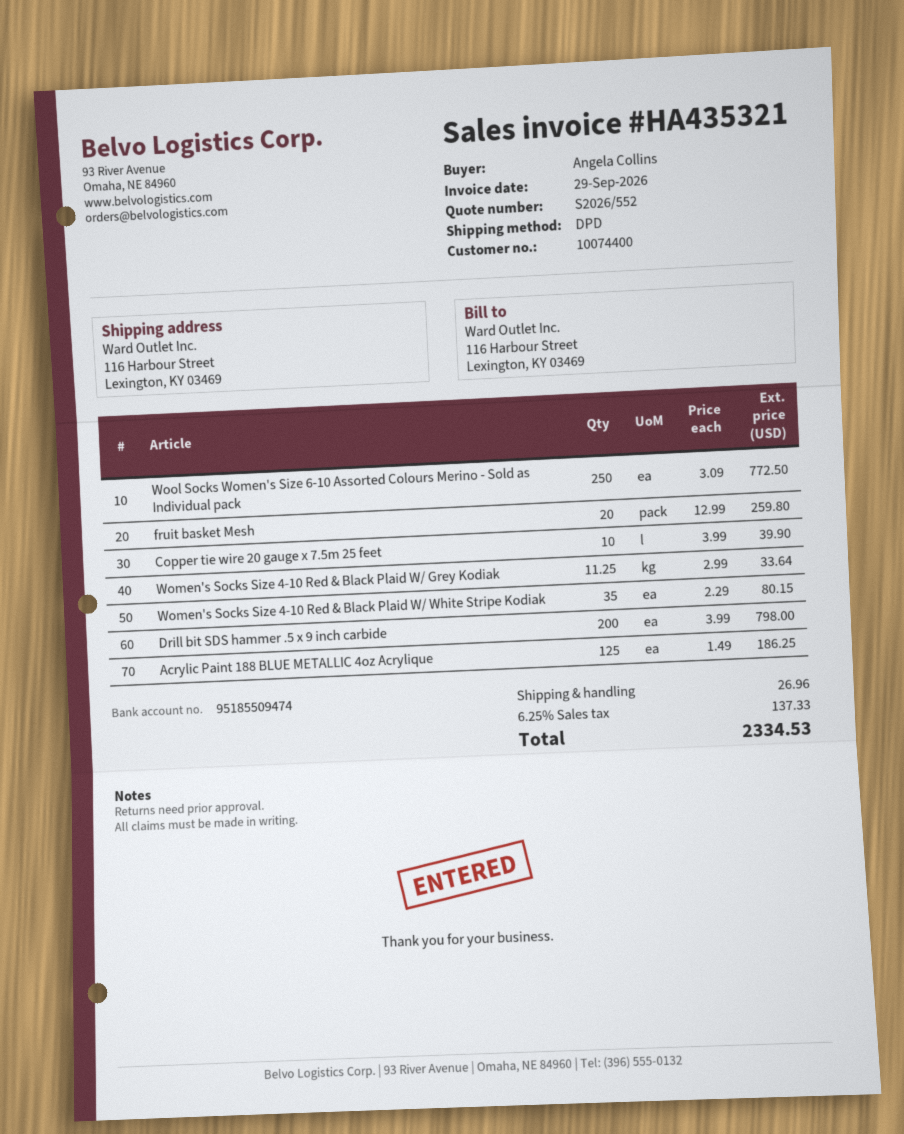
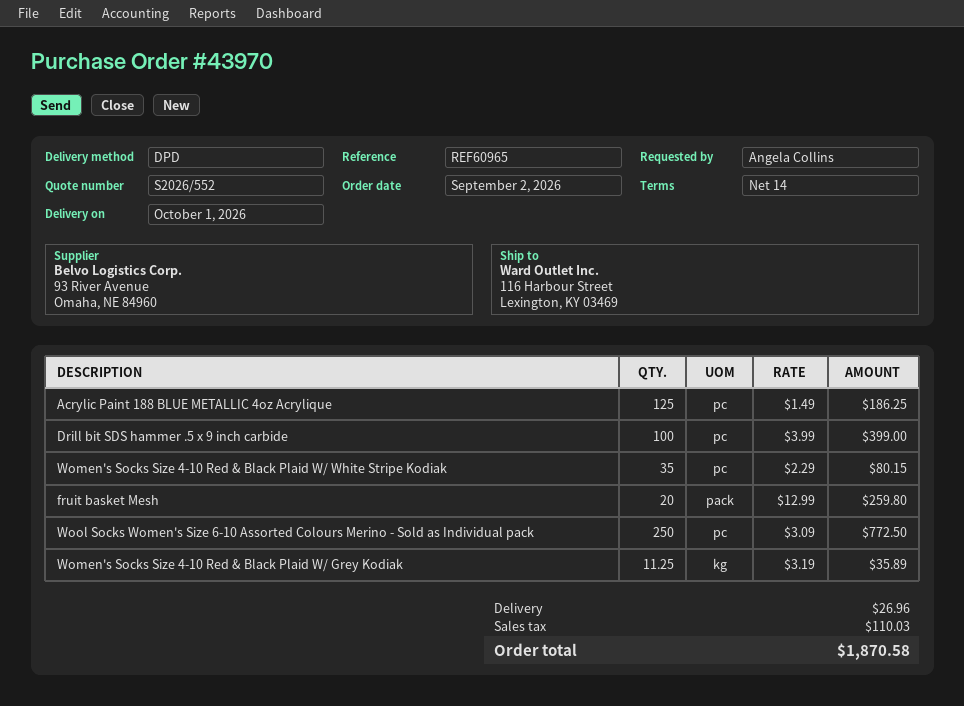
Copper tie wire 20 gauge x 7.5m 25 feet: 10 x 3.99 = 39.90 -> none
Women's Socks Size 4-10 Red & Black Plaid W/ Grey Kodiak: 11.25 x 2.99 = 33.64 -> 11.25 x 3.19 = 35.89
Drill bit SDS hammer .5 x 9 inch carbide: 200 x 3.99 = 798.00 -> 100 x 3.99 = 399.00
tax: 137.33 -> 110.03
total: 2334.53 -> 1870.58

